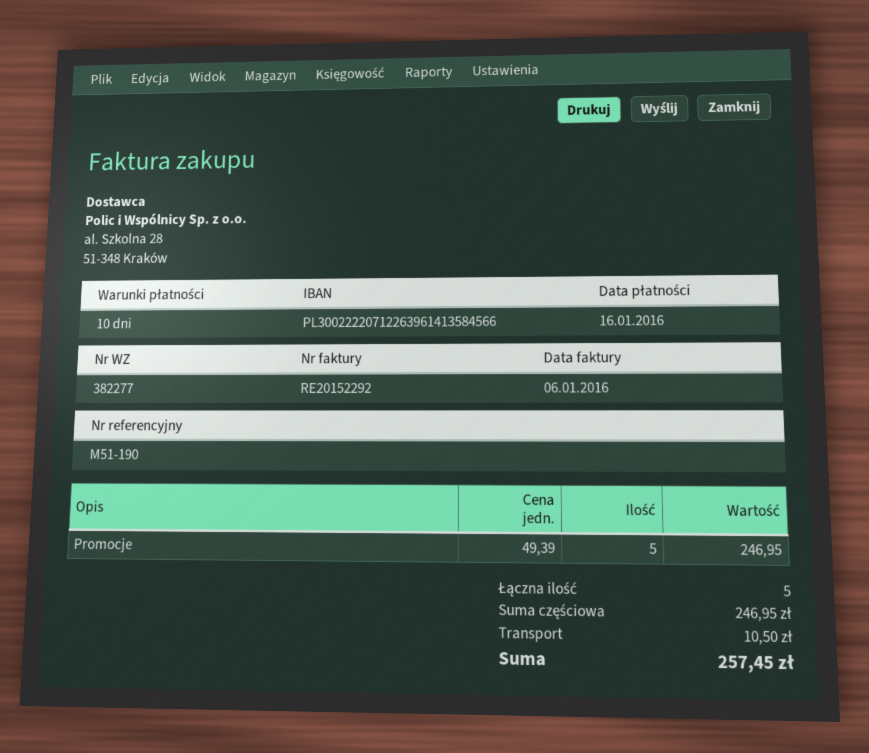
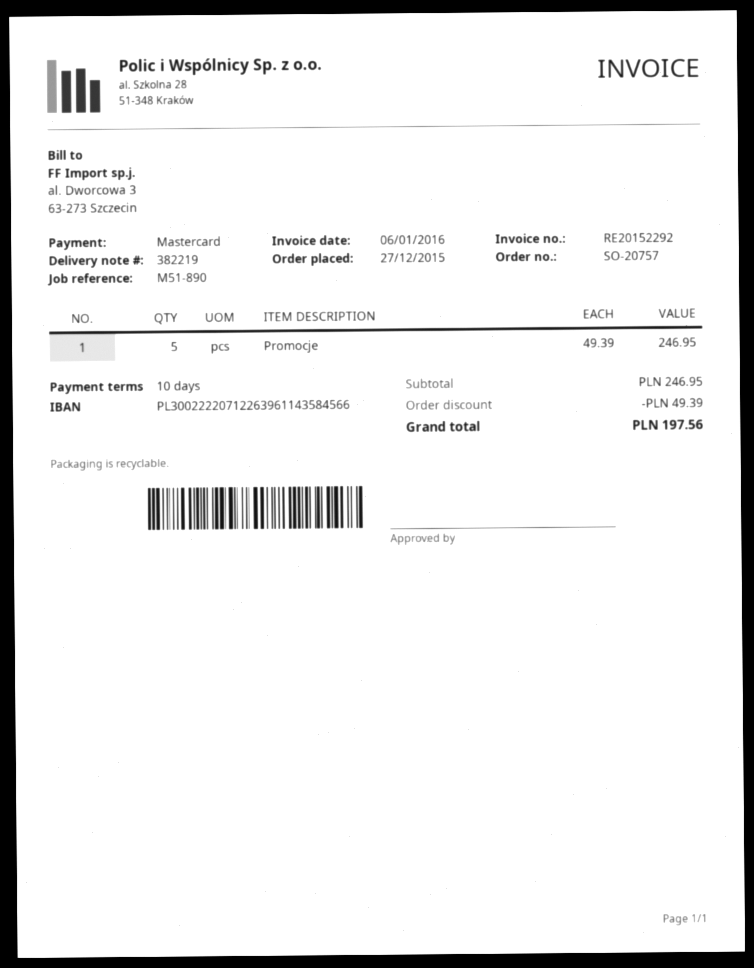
delivery note number: 382277 -> 382219
reference: M51-190 -> M51-890
bank account: PL30022220712263961413584566 -> PL30022220712263961143584566
discount: none -> 49.39
shipping: 10.50 -> none
total: 257.45 -> 197.56

